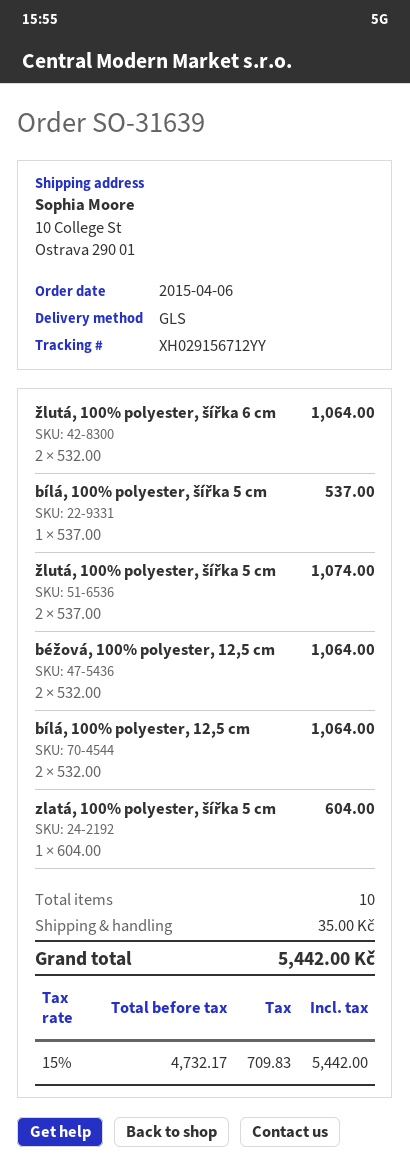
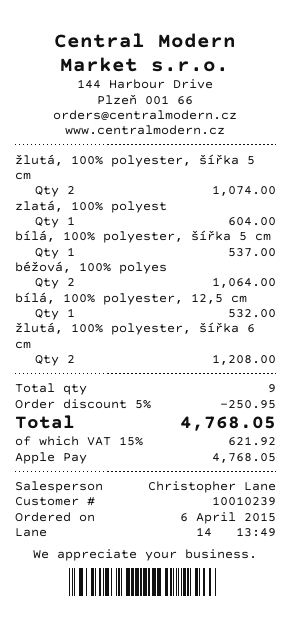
žlutá, 100% polyester, šířka 6 cm: 2 for 1064.00 -> 2 for 1208.00
bílá, 100% polyester, 12,5 cm: 2 for 1064.00 -> 1 for 532.00
total quantity: 10 -> 9
discount: none -> 5% = 250.95
shipping: 35.00 -> none
tax: 15% = 709.83 -> 15% = 621.92
total: 5442.00 -> 4768.05

